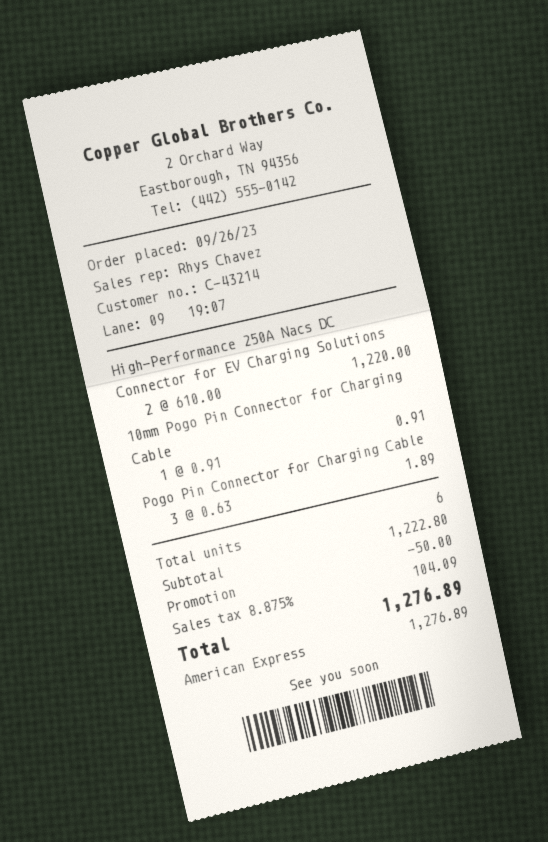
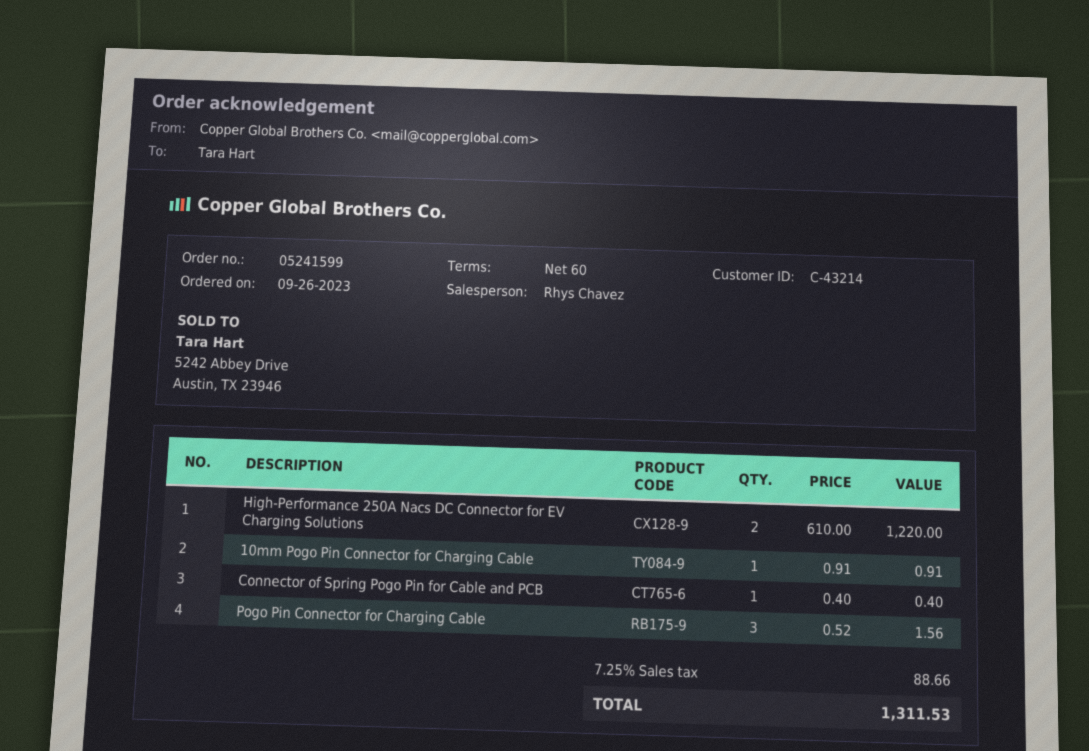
Pogo Pin Connector for Charging Cable: 3 x 0.63 = 1.89 -> 3 x 0.52 = 1.56
Connector of Spring Pogo Pin for Cable and PCB: none -> 1 x 0.40 = 0.40
discount: 50.00 -> none
tax: 8.875% = 104.09 -> 7.25% = 88.66
total: 1276.89 -> 1311.53

